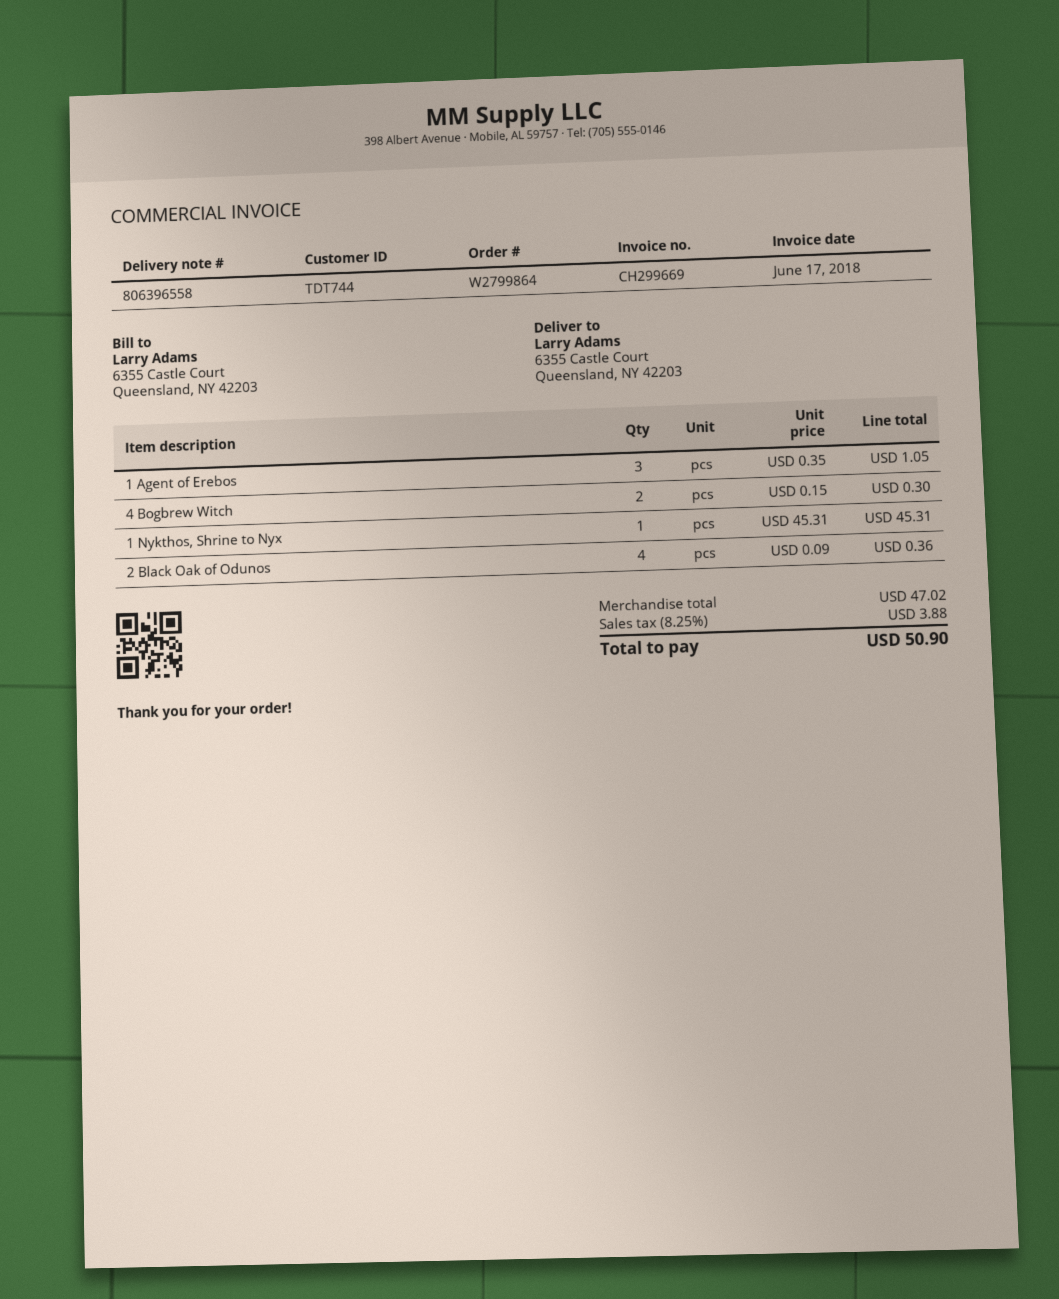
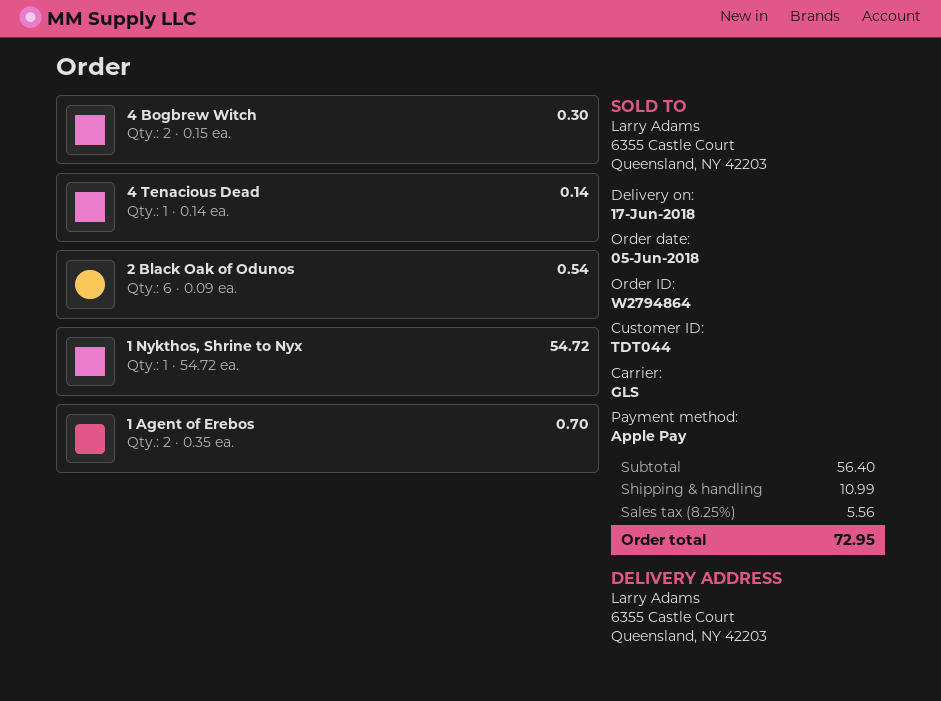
order number: W2799864 -> W2794864
customer number: TDT744 -> TDT044
1 Agent of Erebos: 3 x 0.35 = 1.05 -> 2 x 0.35 = 0.70
1 Nykthos, Shrine to Nyx: 1 x 45.31 = 45.31 -> 1 x 54.72 = 54.72
2 Black Oak of Odunos: 4 x 0.09 = 0.36 -> 6 x 0.09 = 0.54
4 Tenacious Dead: none -> 1 x 0.14 = 0.14
subtotal: 47.02 -> 56.40
shipping: none -> 10.99
tax: 8.25% = 3.88 -> 8.25% = 5.56
total: 50.90 -> 72.95

